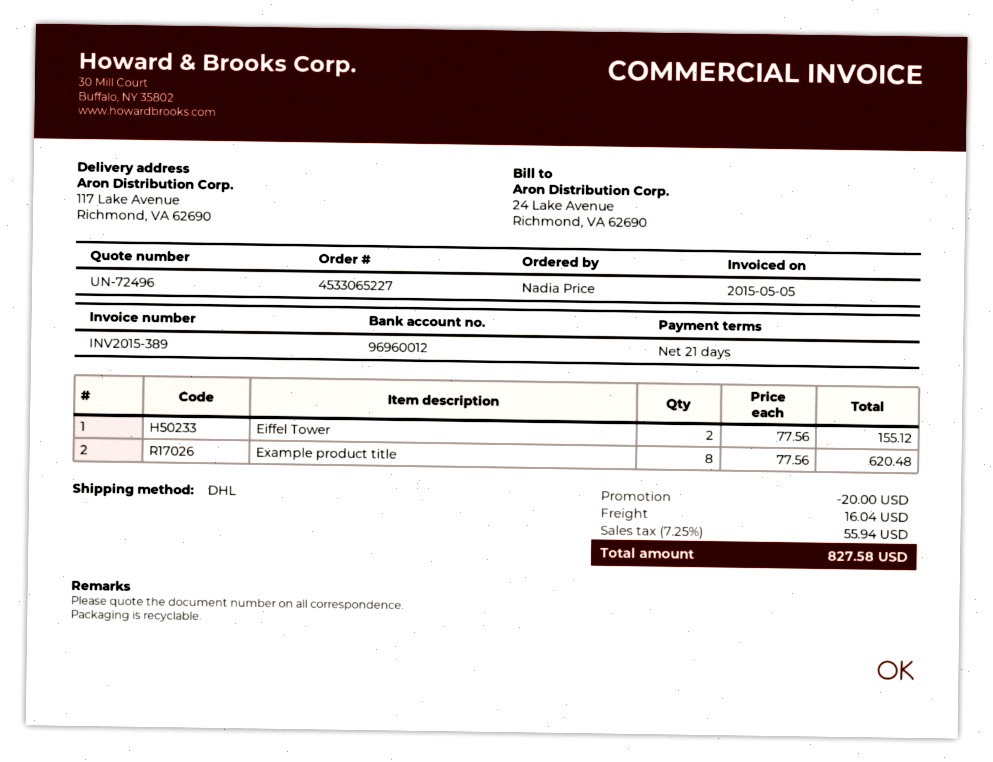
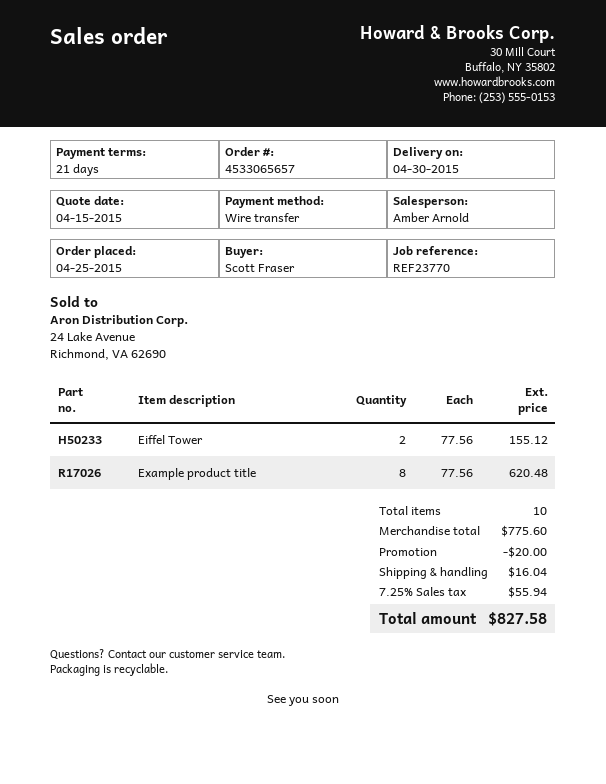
order number: 4533065227 -> 4533065657
ordered by: Nadia Price -> Scott Fraser

